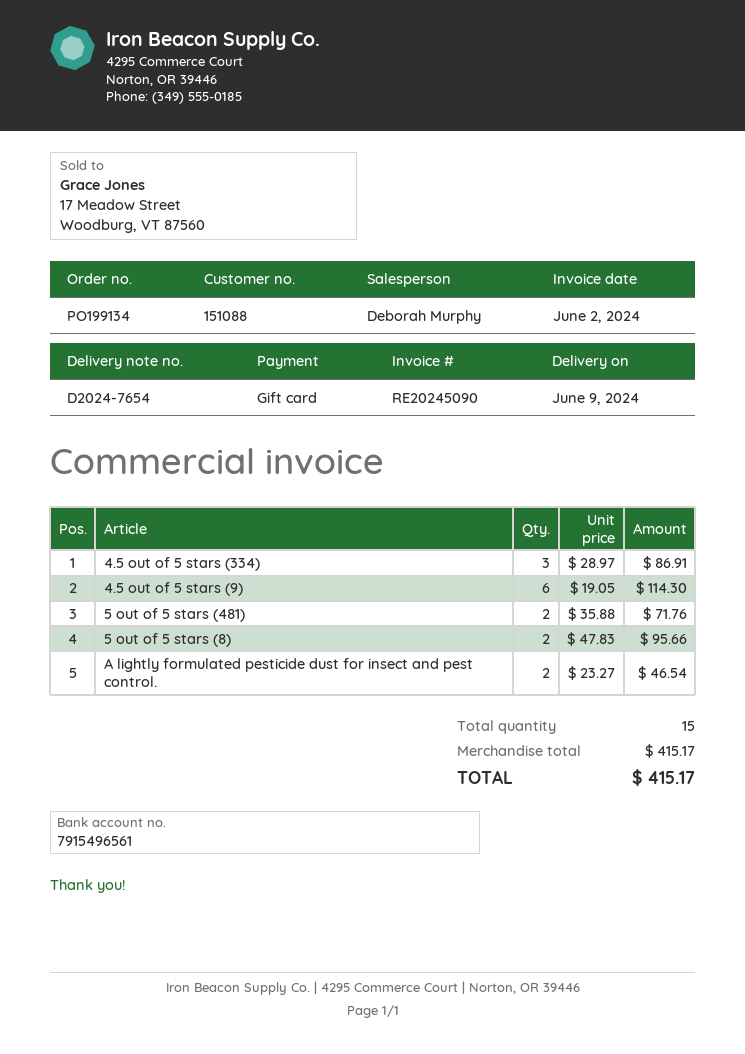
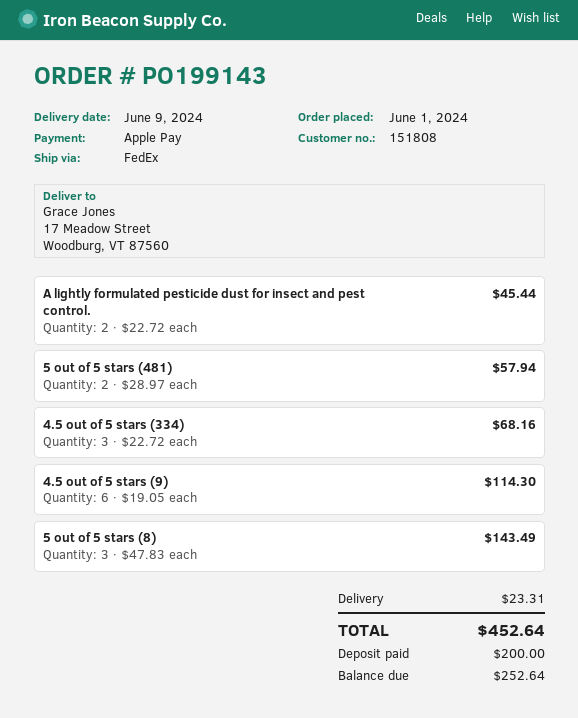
order number: PO199134 -> PO199143
customer number: 151088 -> 151808
payment method: gift card -> Apple Pay
4.5 out of 5 stars (334): 3 x 28.97 = 86.91 -> 3 x 22.72 = 68.16
5 out of 5 stars (481): 2 x 35.88 = 71.76 -> 2 x 28.97 = 57.94
5 out of 5 stars (8): 2 x 47.83 = 95.66 -> 3 x 47.83 = 143.49
A lightly formulated pesticide dust for insect and pest control.: 2 x 23.27 = 46.54 -> 2 x 22.72 = 45.44
shipping: none -> 23.31
total: 415.17 -> 452.64

